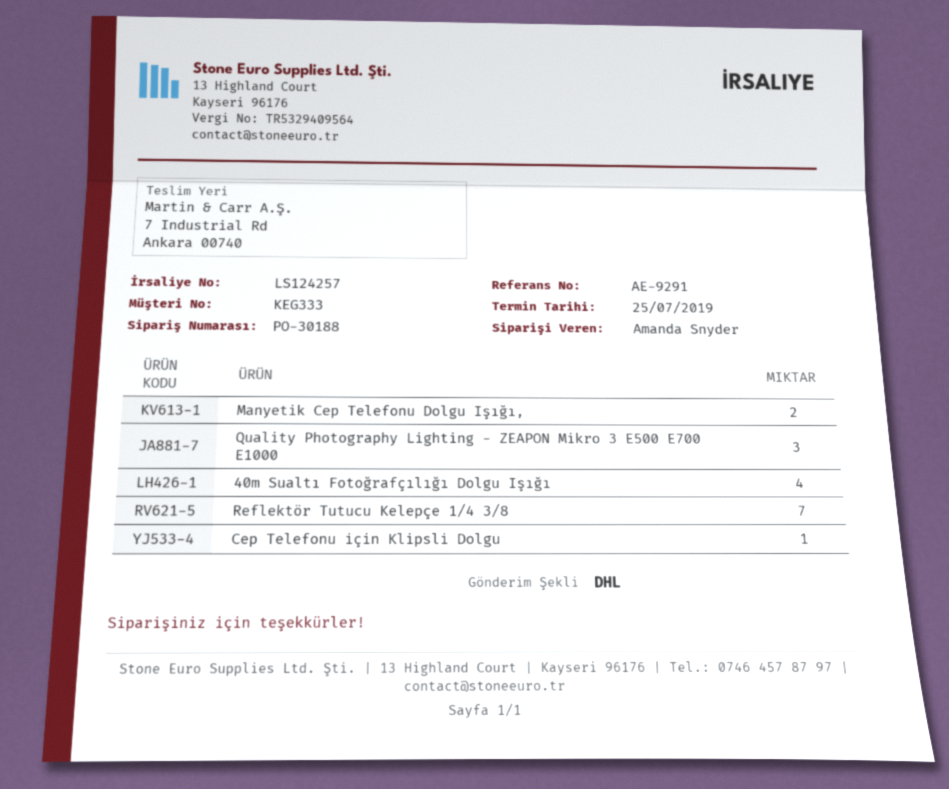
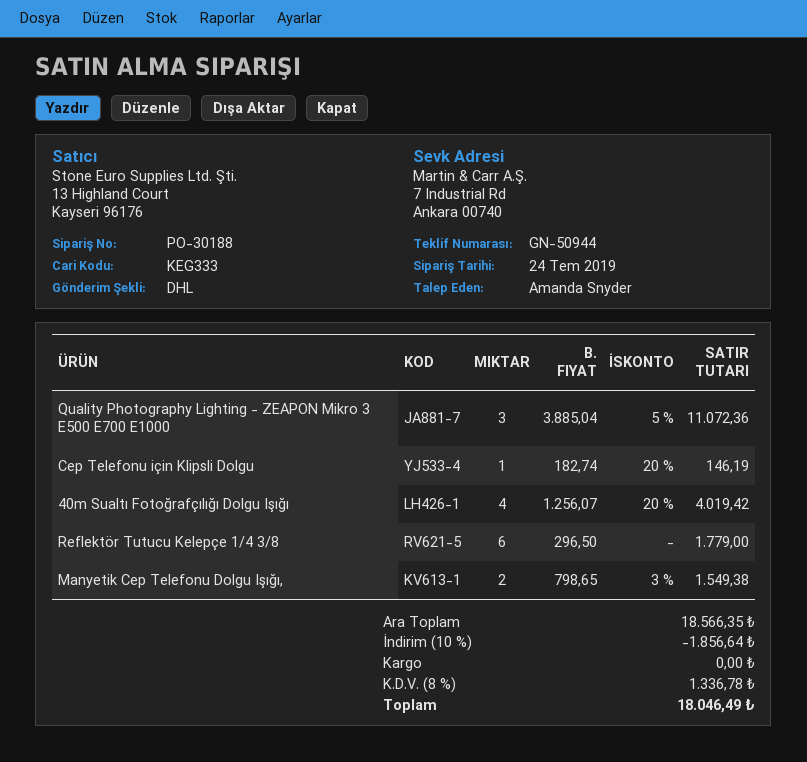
Reflektör Tutucu Kelepçe 1/4 3/8: 7 -> 6

